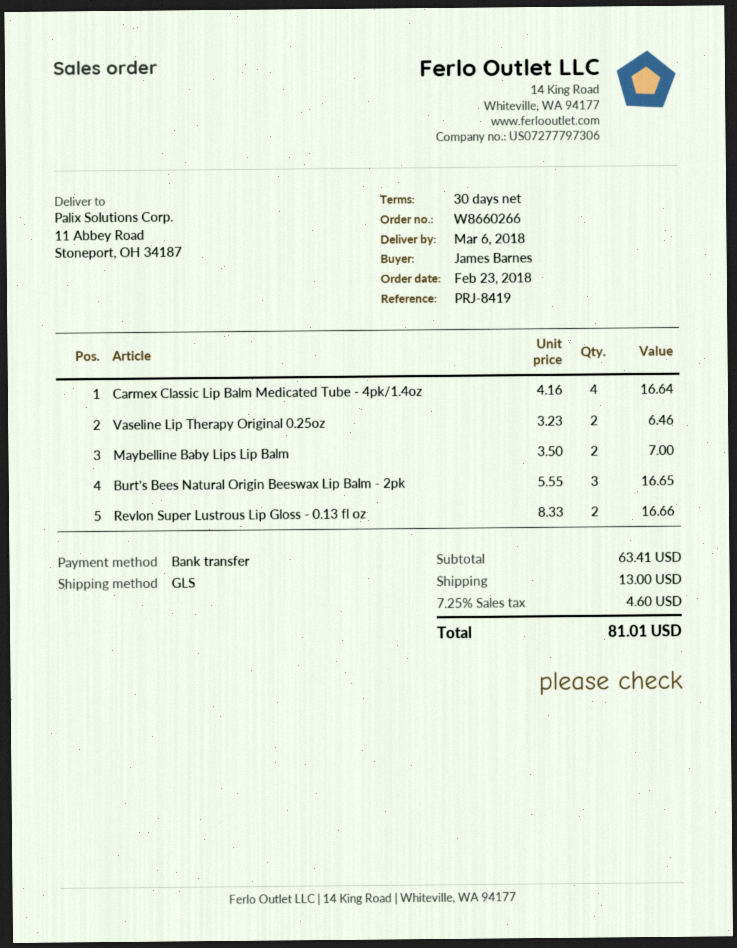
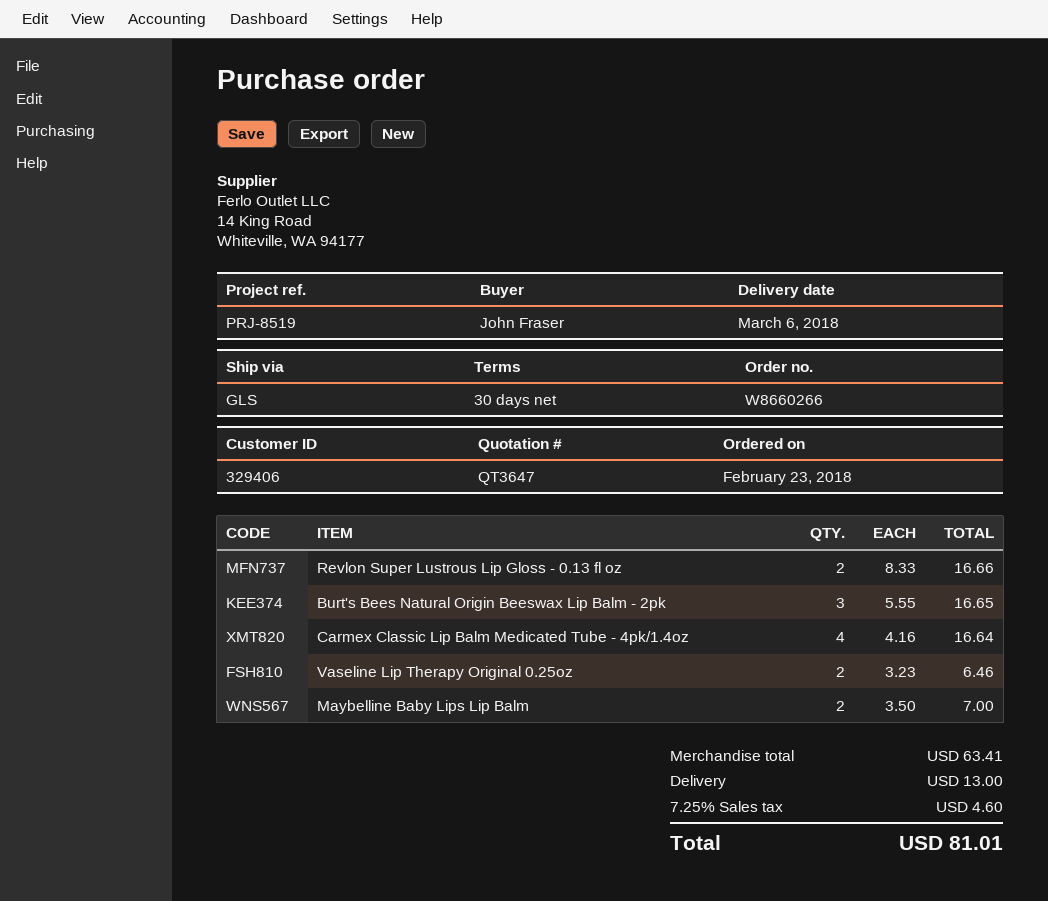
reference: PRJ-8419 -> PRJ-8519
ordered by: James Barnes -> John Fraser

